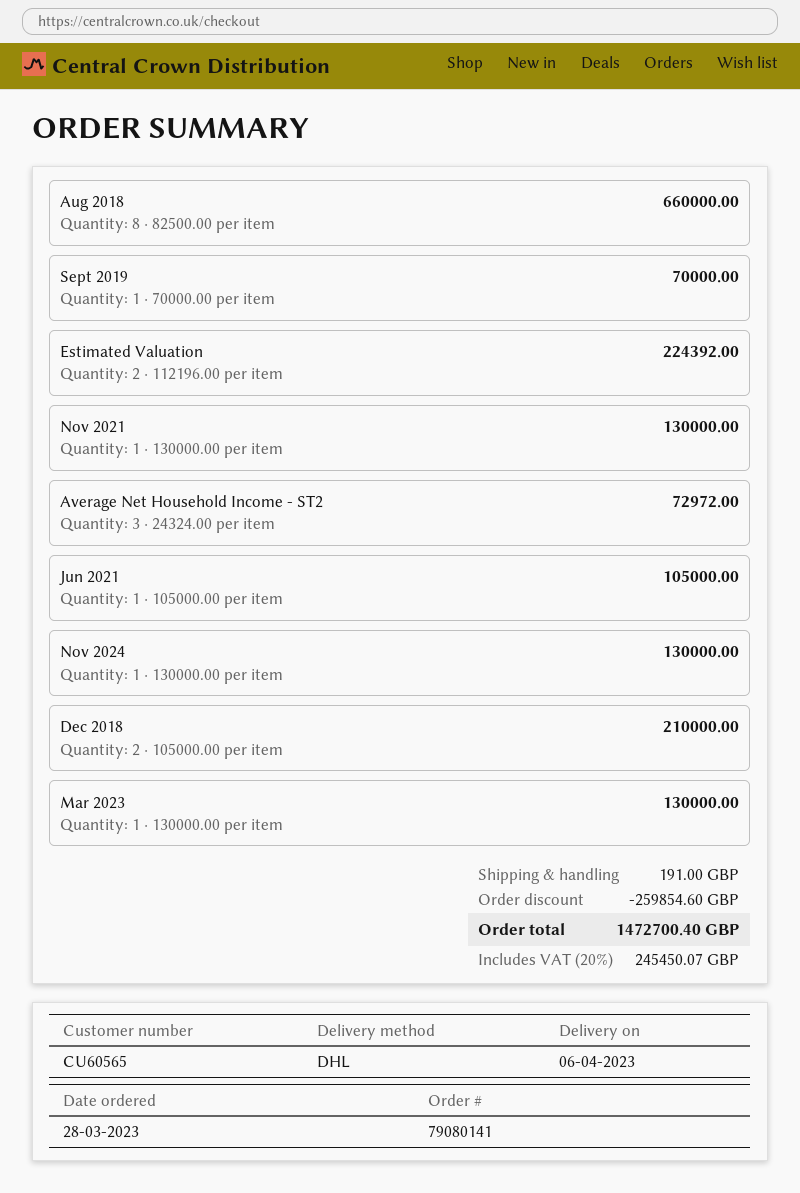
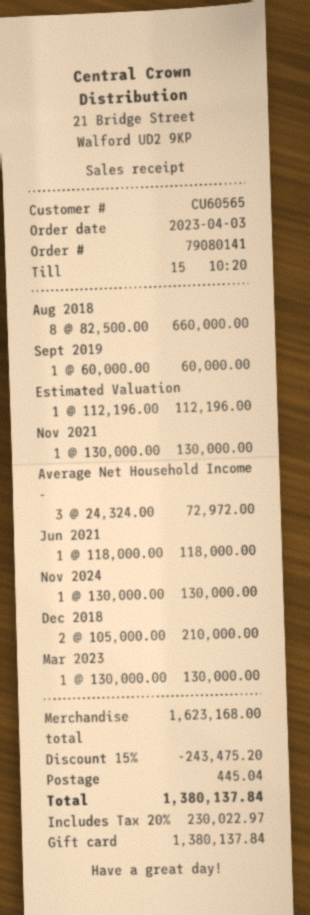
order date: 2023-03-28 -> 2023-04-03
Sept 2019: 1 x 70000.00 = 70000.00 -> 1 x 60000.00 = 60000.00
Estimated Valuation: 2 x 112196.00 = 224392.00 -> 1 x 112196.00 = 112196.00
Jun 2021: 1 x 105000.00 = 105000.00 -> 1 x 118000.00 = 118000.00
discount: 259854.60 -> 243475.20
shipping: 191.00 -> 445.04
tax: 20% = 245450.07 -> 20% = 230022.97
total: 1472700.40 -> 1380137.84

